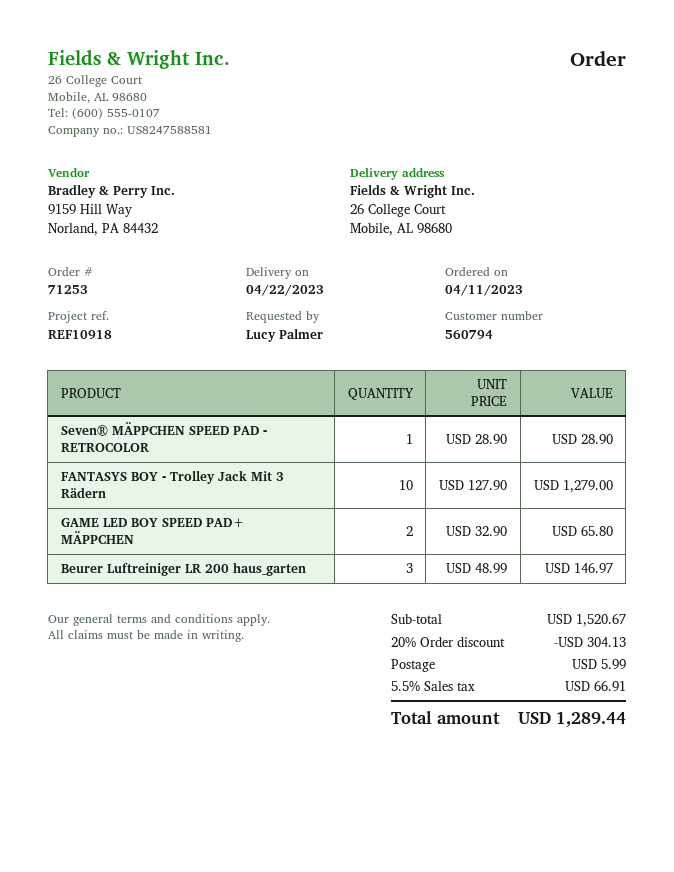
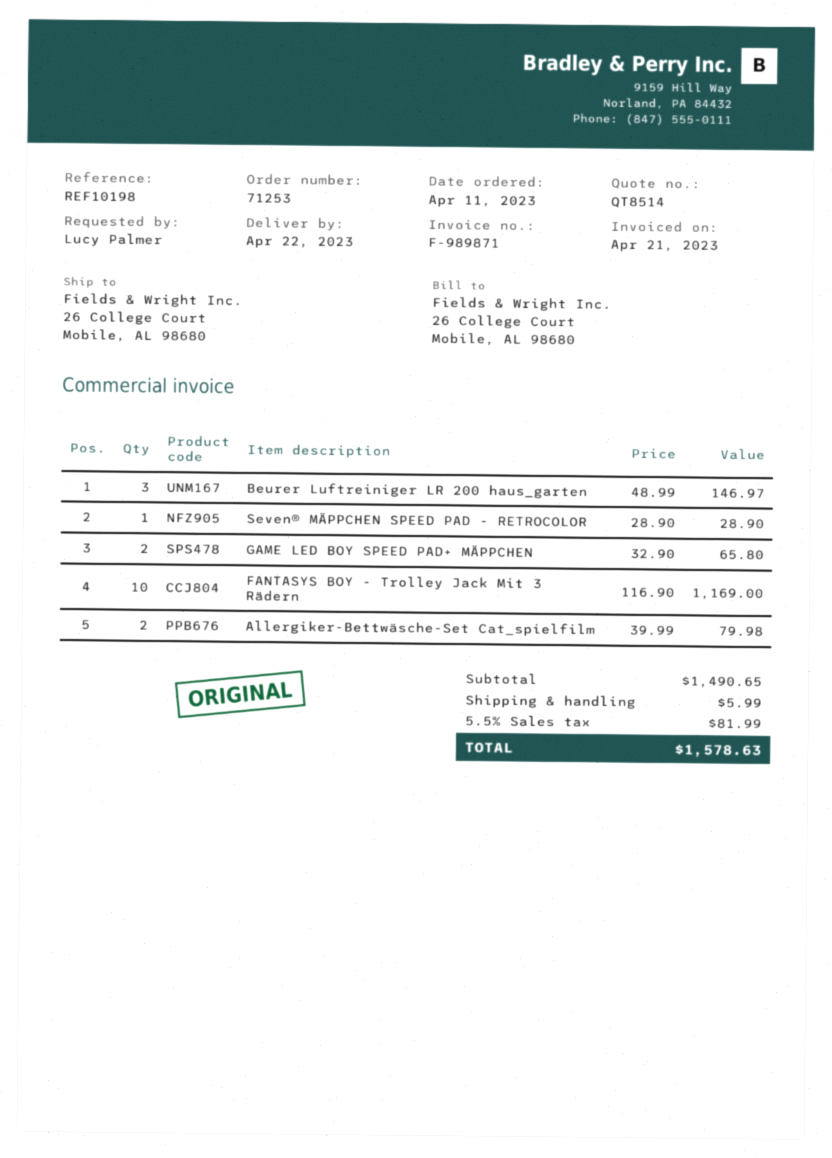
reference: REF10918 -> REF10198
FANTASYS BOY - Trolley Jack Mit 3 Rädern: 10 x 127.90 = 1279.00 -> 10 x 116.90 = 1169.00
Allergiker-Bettwäsche-Set Cat_spielfilm: none -> 2 x 39.99 = 79.98
subtotal: 1520.67 -> 1490.65
discount: 20% = 304.13 -> none
tax: 5.5% = 66.91 -> 5.5% = 81.99
total: 1289.44 -> 1578.63

